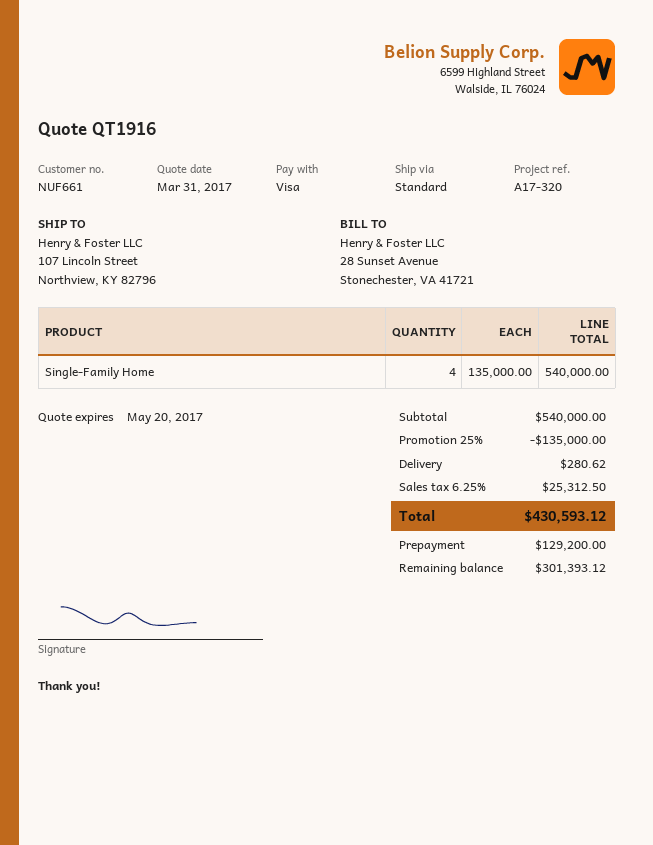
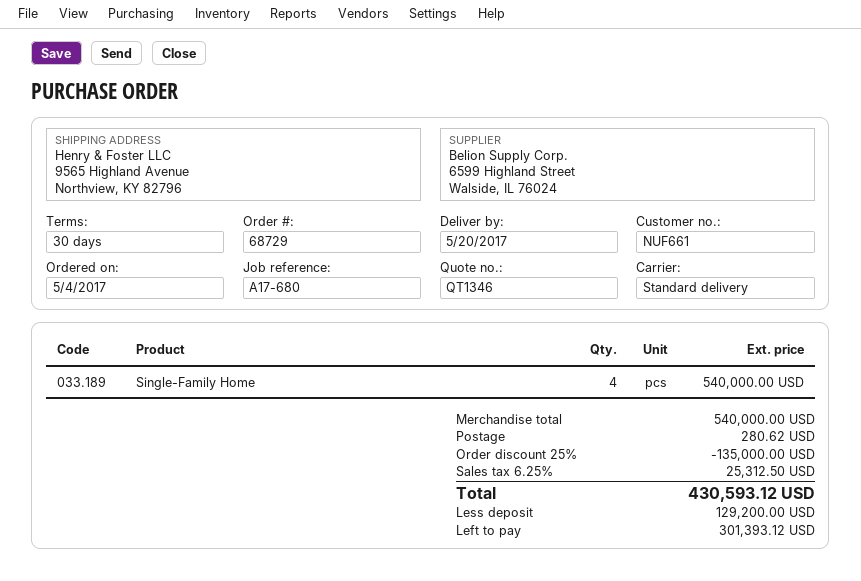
quote number: QT1916 -> QT1346
reference: A17-320 -> A17-680
ship to: 107 Lincoln Street, Northview, KY 82796 -> 9565 Highland Avenue, Northview, KY 82796

